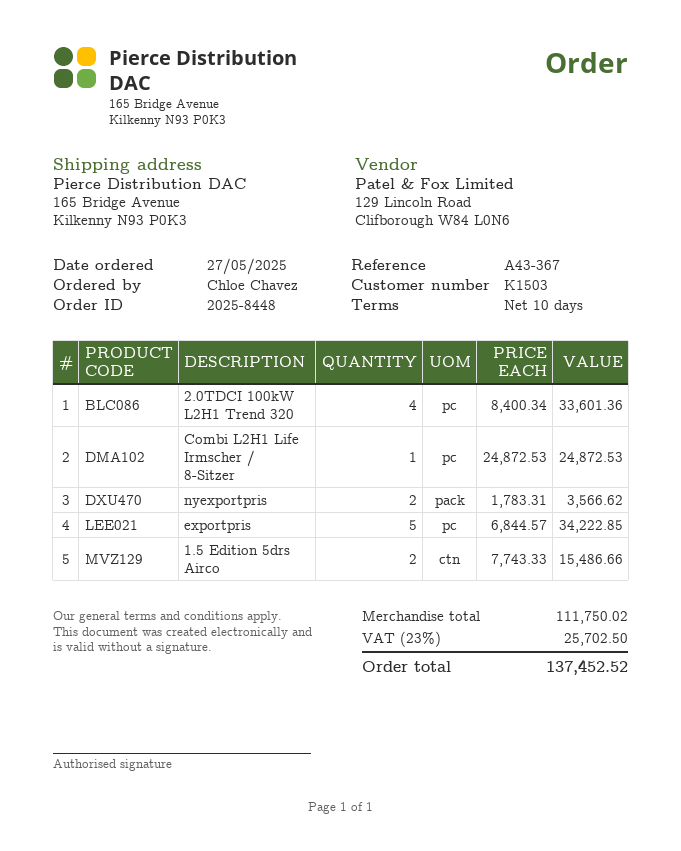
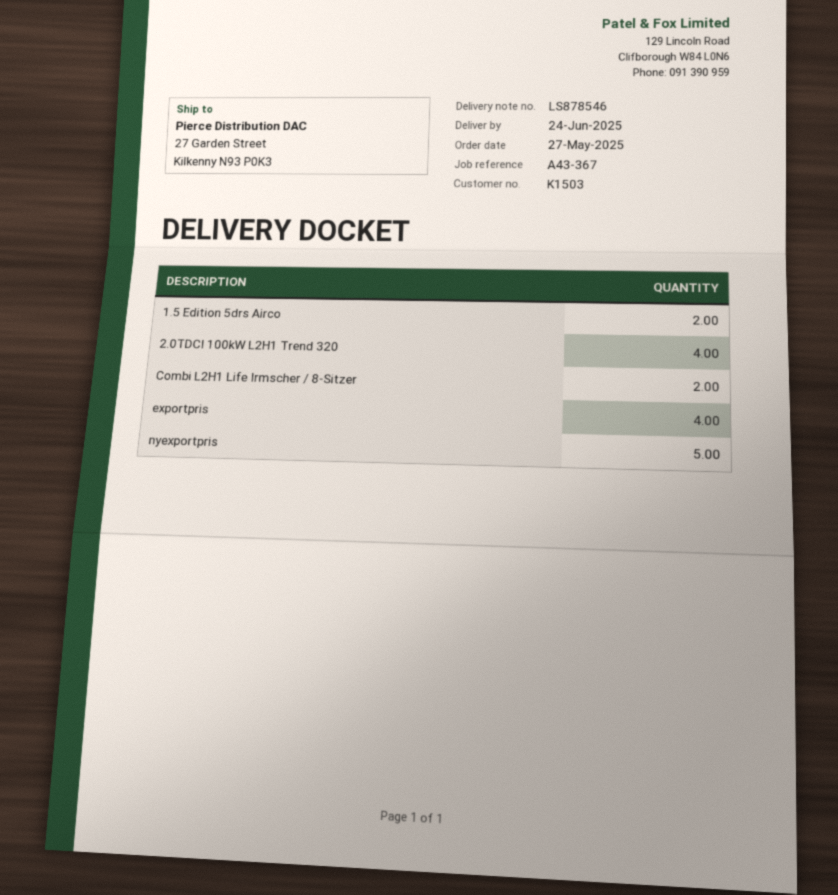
ship to: 165 Bridge Avenue, Kilkenny N93 P0K3 -> 27 Garden Street, Kilkenny N93 P0K3
Combi L2H1 Life Irmscher / 8-Sitzer: 1 -> 2
nyexportpris: 2 -> 5
exportpris: 5 -> 4

